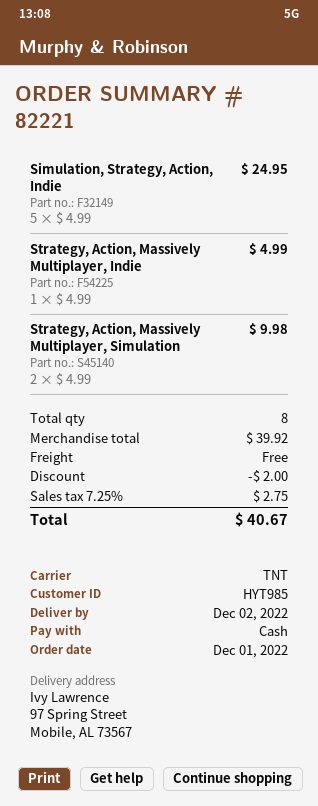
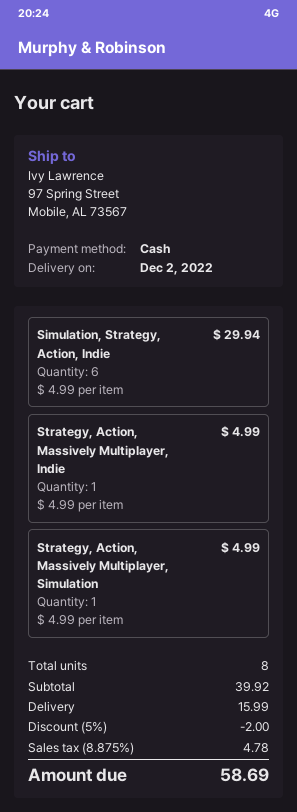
Simulation, Strategy, Action, Indie: 5 x 4.99 = 24.95 -> 6 x 4.99 = 29.94
Strategy, Action, Massively Multiplayer, Simulation: 2 x 4.99 = 9.98 -> 1 x 4.99 = 4.99
shipping: 0.00 -> 15.99
tax: 7.25% = 2.75 -> 8.875% = 4.78
total: 40.67 -> 58.69

